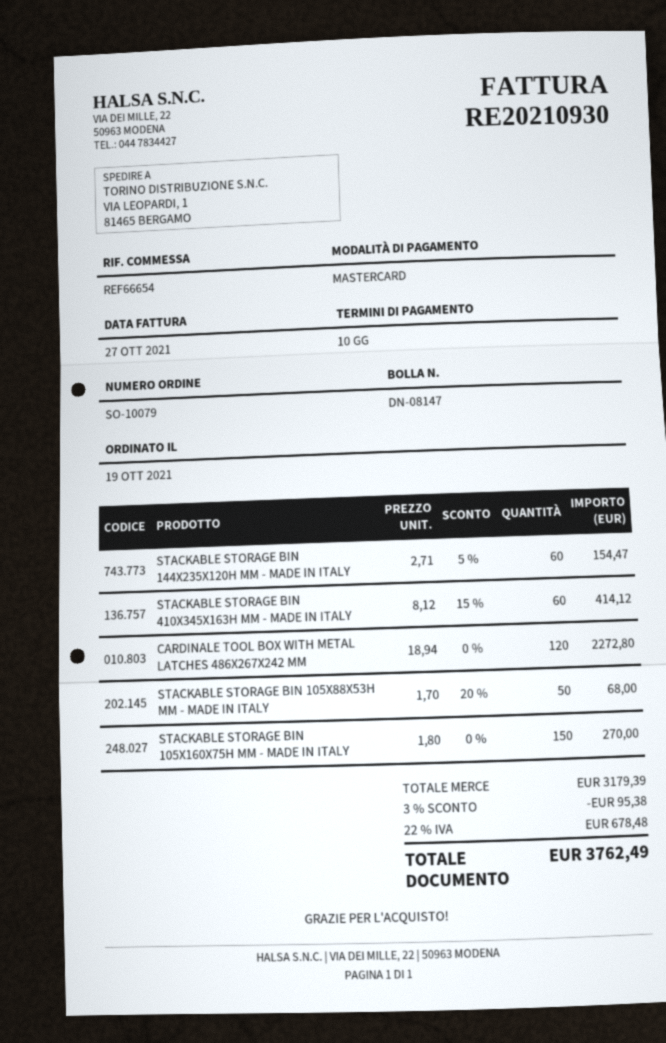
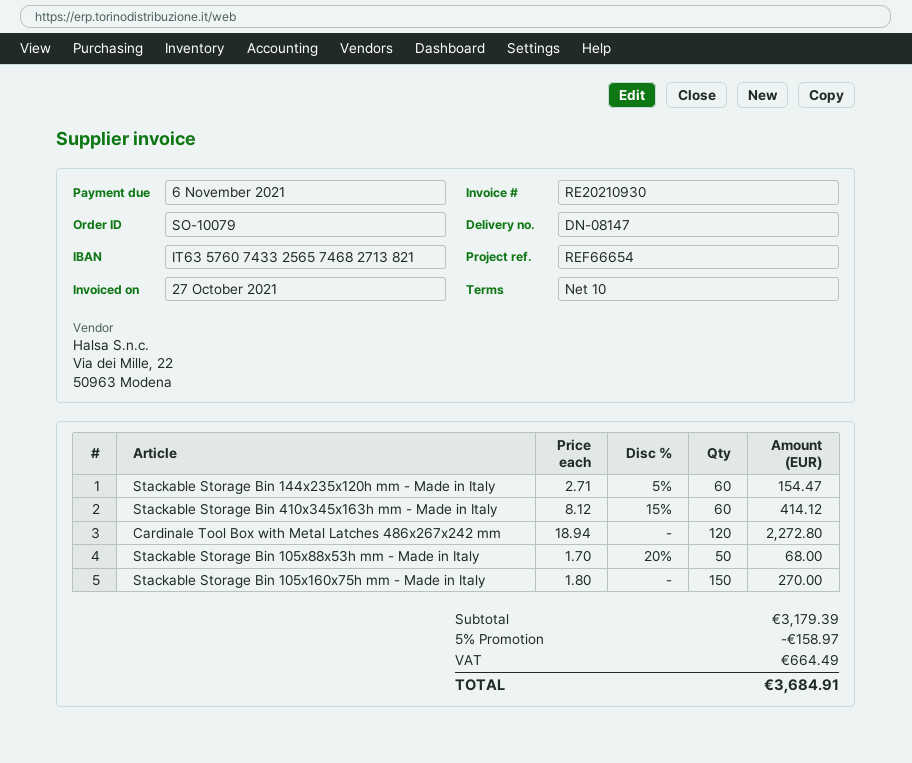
discount: 3% = 95.38 -> 5% = 158.97
tax: 678.48 -> 664.49
total: 3762.49 -> 3684.91

